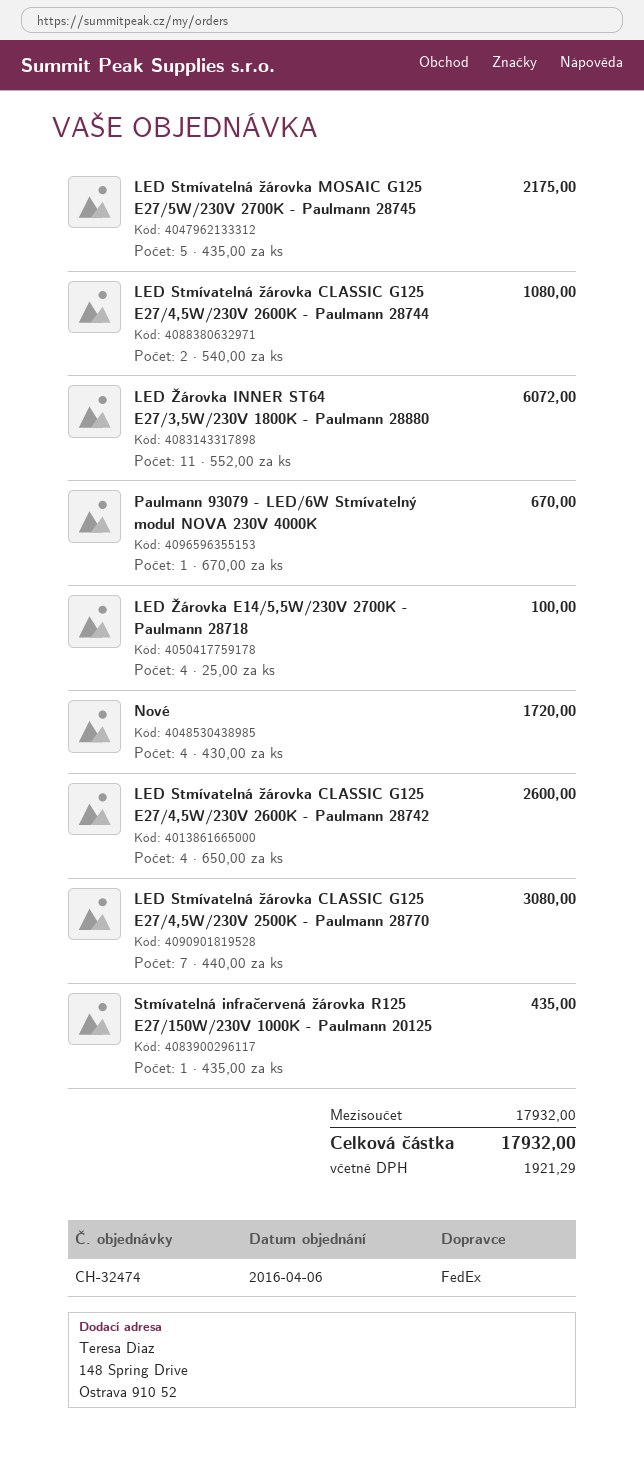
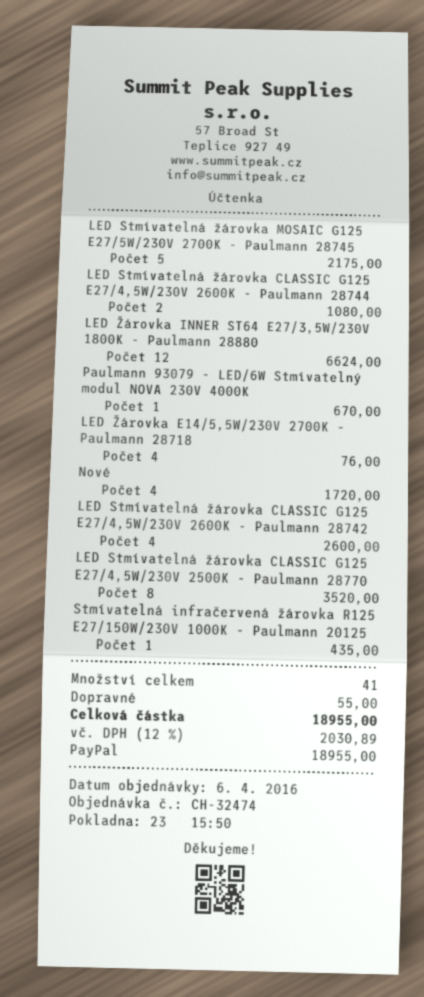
LED Žárovka INNER ST64 E27/3,5W/230V 1800K - Paulmann 28880: 11 for 6072.00 -> 12 for 6624.00
LED Žárovka E14/5,5W/230V 2700K - Paulmann 28718: 4 for 100.00 -> 4 for 76.00
LED Stmívatelná žárovka CLASSIC G125 E27/4,5W/230V 2500K - Paulmann 28770: 7 for 3080.00 -> 8 for 3520.00
shipping: none -> 55.00
tax: 1921.29 -> 2030.89
total: 17932.00 -> 18955.00

